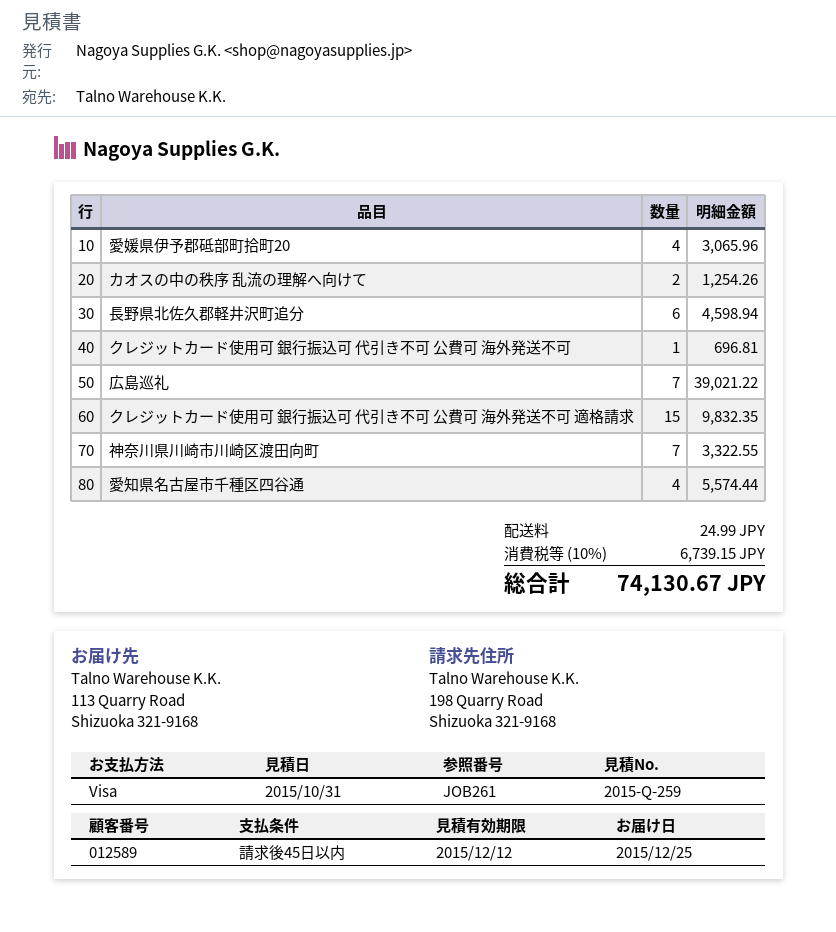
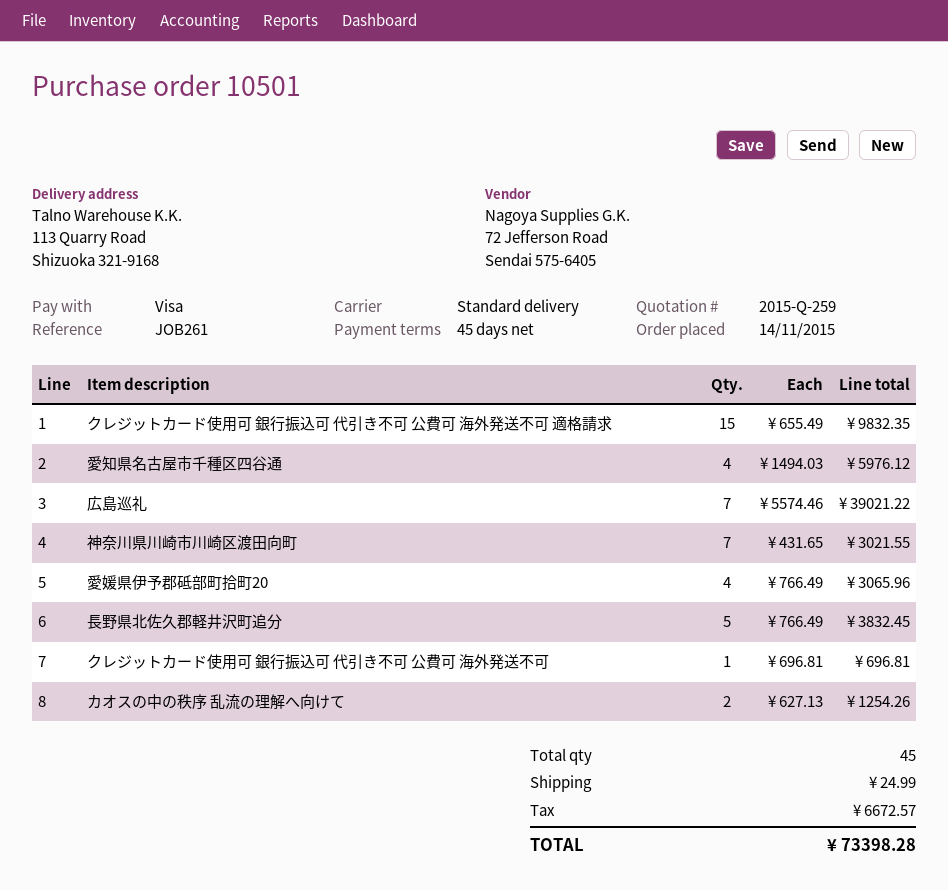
長野県北佐久郡軽井沢町追分: 6 for 4598.94 -> 5 for 3832.45
神奈川県川崎市川崎区渡田向町: 7 for 3322.55 -> 7 for 3021.55
愛知県名古屋市千種区四谷通: 4 for 5574.44 -> 4 for 5976.12
tax: 6739.15 -> 6672.57
total: 74130.67 -> 73398.28

